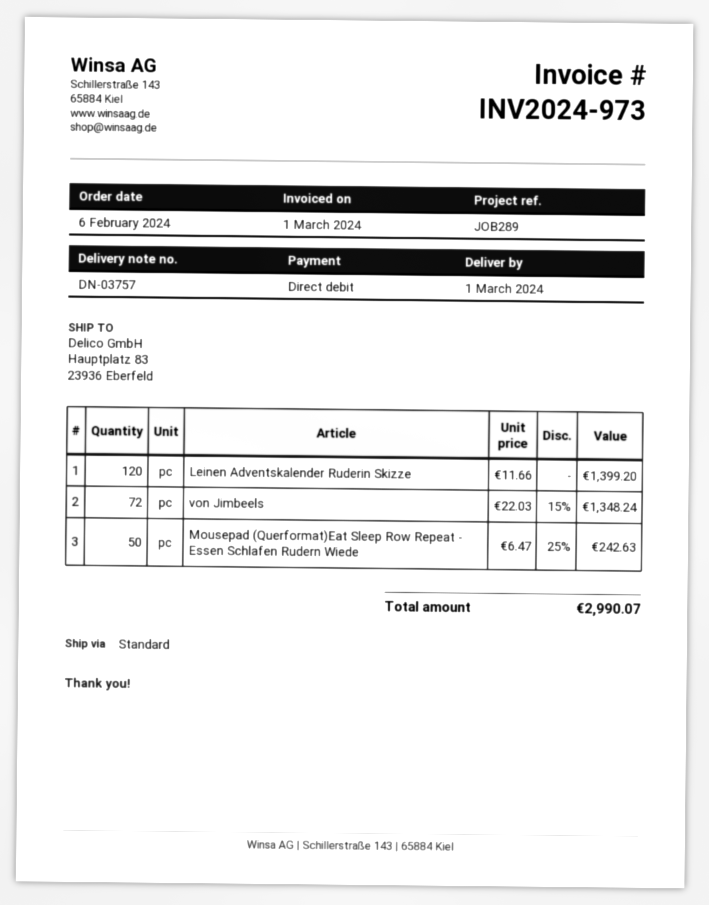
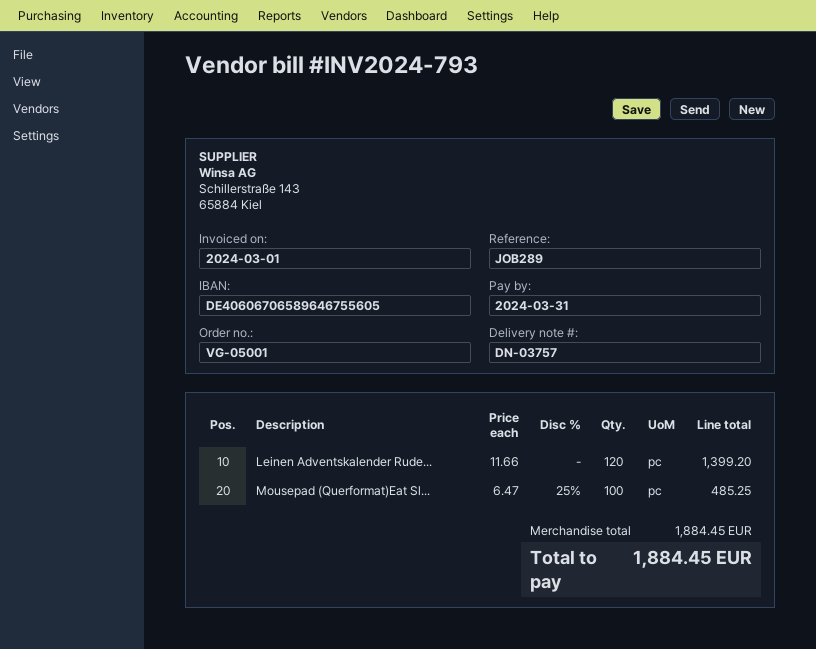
invoice number: INV2024-973 -> INV2024-793
von Jimbeels: 72 x 22.03 - 15% = 1348.24 -> none
Mousepad (Querformat)Eat Sleep Row Repeat - Essen Schlafen Rudern Wiede: 50 x 6.47 - 25% = 242.63 -> 100 x 6.47 - 25% = 485.25
total: 2990.07 -> 1884.45

